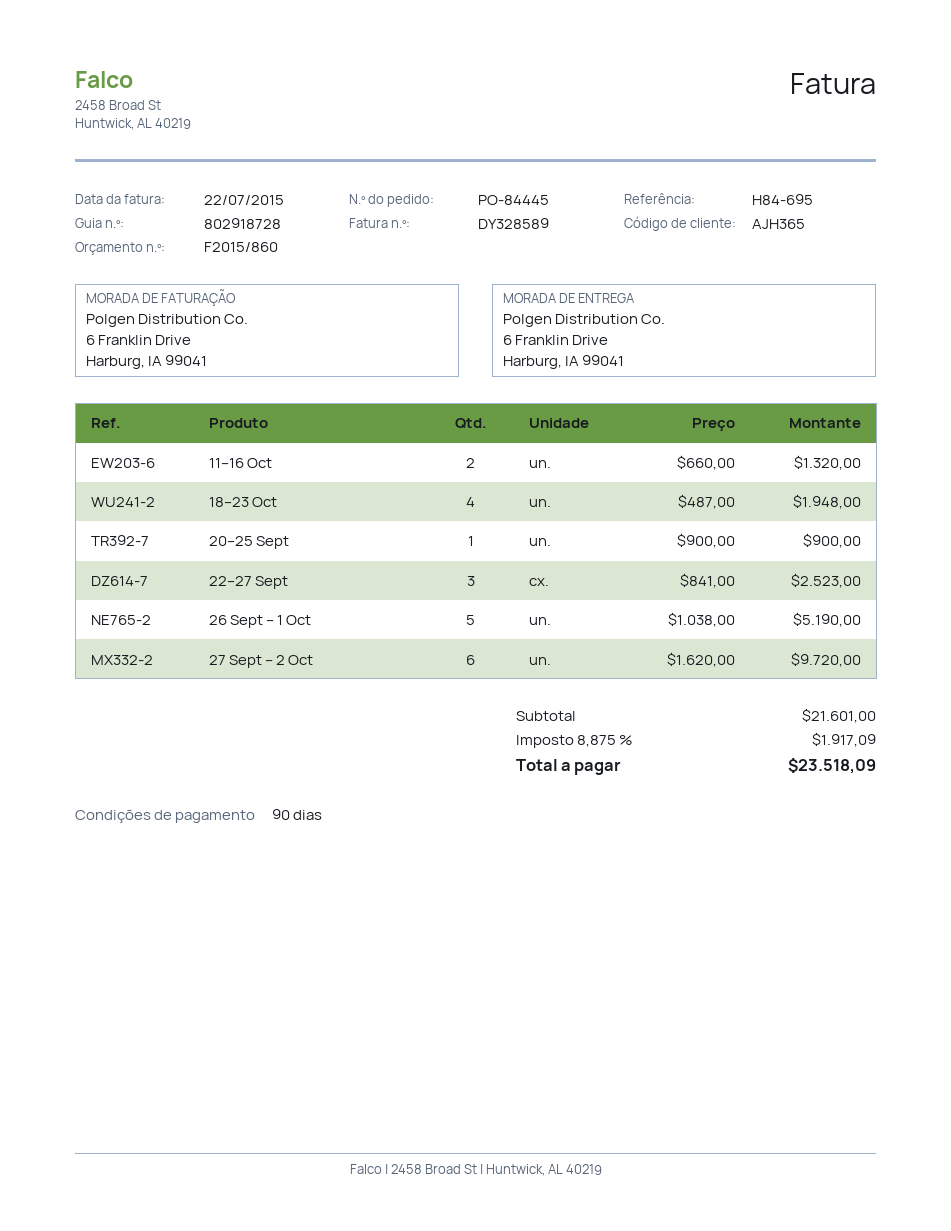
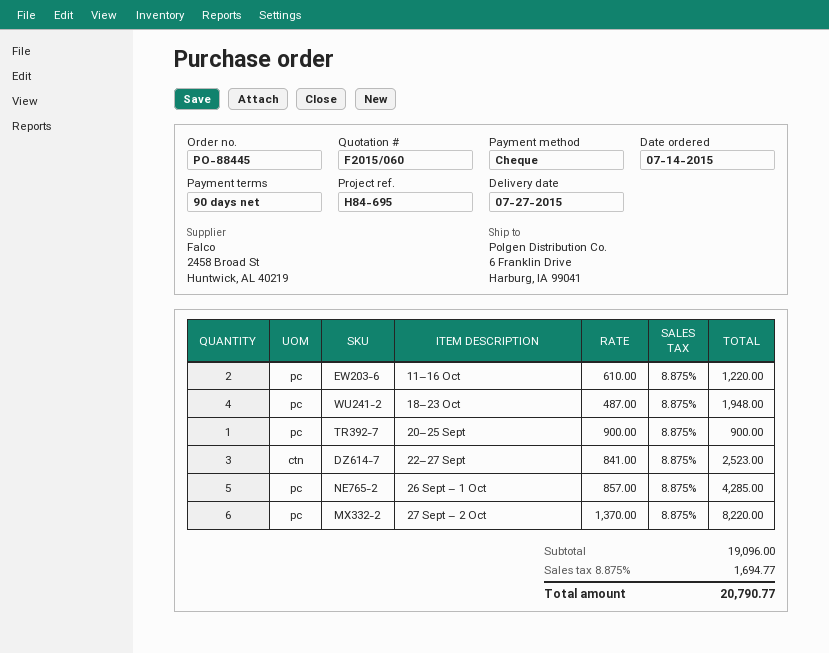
quote number: F2015/860 -> F2015/060
order number: PO-84445 -> PO-88445
11–16 Oct: 2 x 660.00 = 1320.00 -> 2 x 610.00 = 1220.00
26 Sept – 1 Oct: 5 x 1038.00 = 5190.00 -> 5 x 857.00 = 4285.00
27 Sept – 2 Oct: 6 x 1620.00 = 9720.00 -> 6 x 1370.00 = 8220.00
subtotal: 21601.00 -> 19096.00
tax: 8.875% = 1917.09 -> 8.875% = 1694.77
total: 23518.09 -> 20790.77

